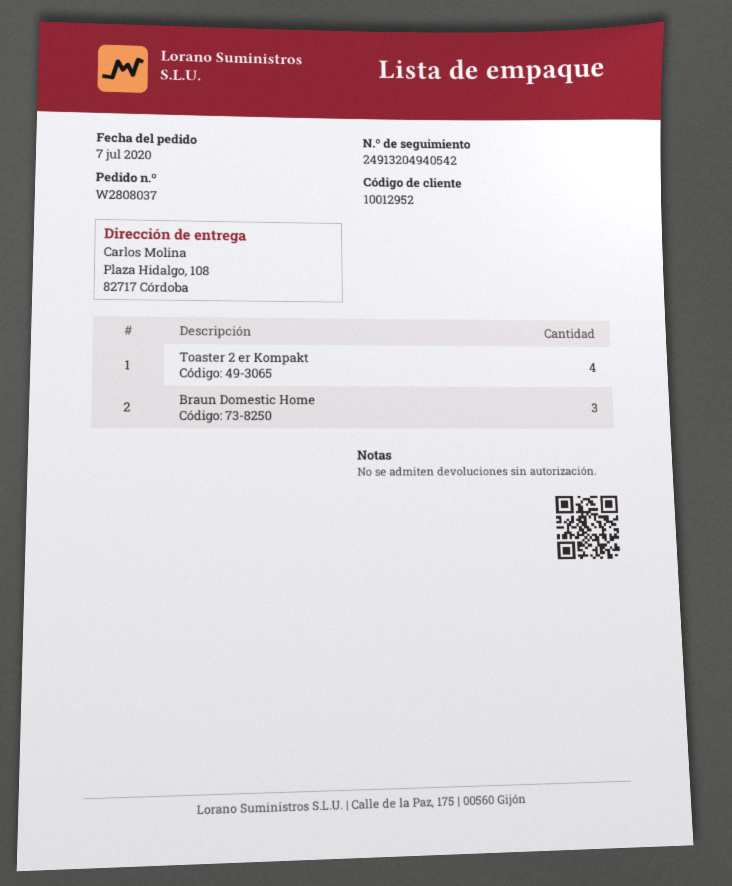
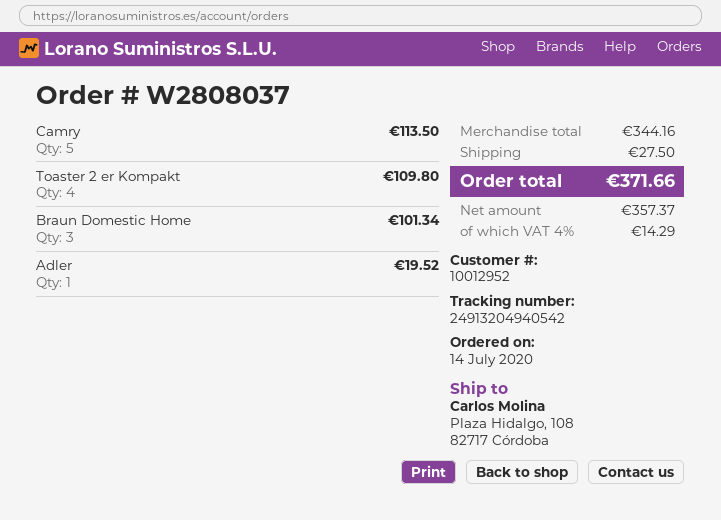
order date: 2020-07-07 -> 2020-07-14
Camry: none -> 5
Adler: none -> 1

